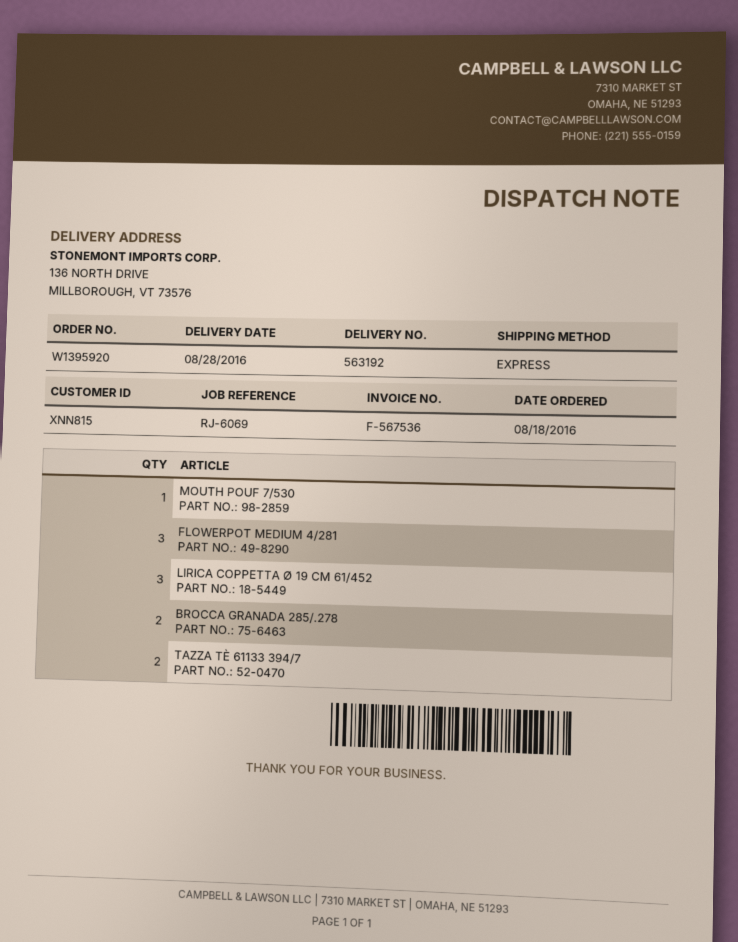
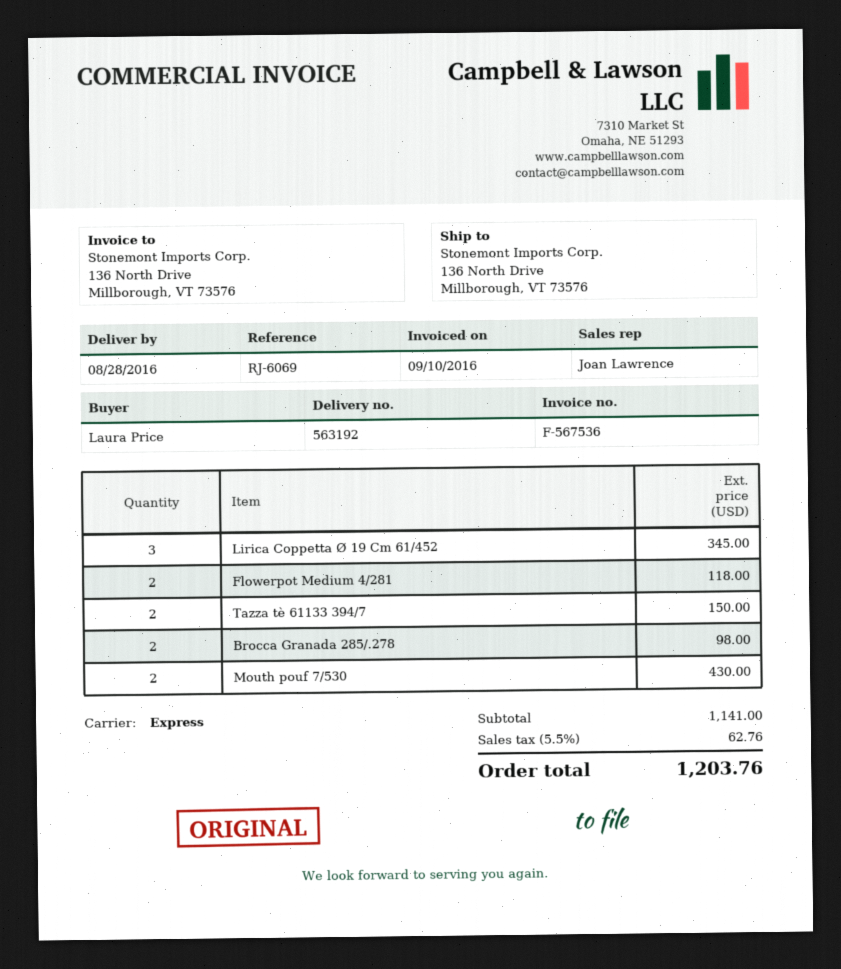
MOUTH POUF 7/530: 1 -> 2
FLOWERPOT MEDIUM 4/281: 3 -> 2

